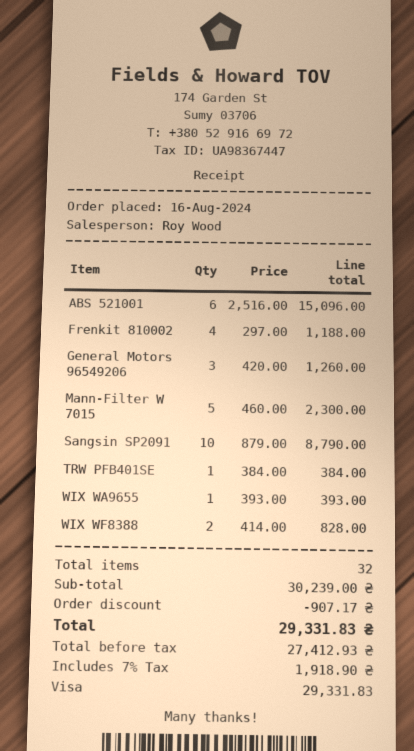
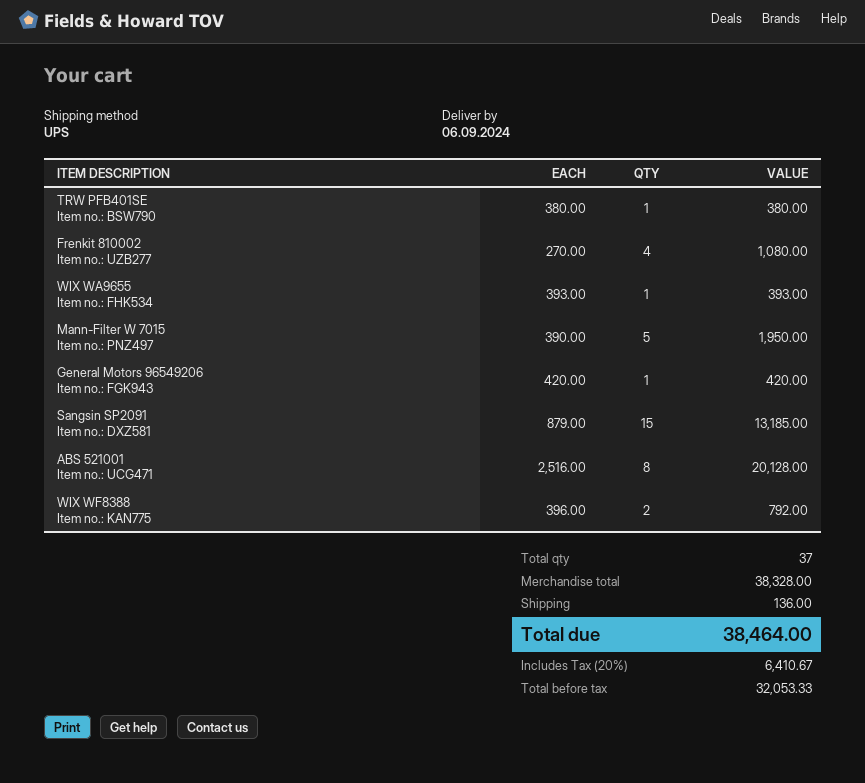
ABS 521001: 6 x 2516.00 = 15096.00 -> 8 x 2516.00 = 20128.00
Frenkit 810002: 4 x 297.00 = 1188.00 -> 4 x 270.00 = 1080.00
General Motors 96549206: 3 x 420.00 = 1260.00 -> 1 x 420.00 = 420.00
Mann-Filter W 7015: 5 x 460.00 = 2300.00 -> 5 x 390.00 = 1950.00
Sangsin SP2091: 10 x 879.00 = 8790.00 -> 15 x 879.00 = 13185.00
TRW PFB401SE: 1 x 384.00 = 384.00 -> 1 x 380.00 = 380.00
WIX WF8388: 2 x 414.00 = 828.00 -> 2 x 396.00 = 792.00
total quantity: 32 -> 37
subtotal: 30239.00 -> 38328.00
discount: 907.17 -> none
shipping: none -> 136.00
net: 27412.93 -> 32053.33
tax: 7% = 1918.90 -> 20% = 6410.67
total: 29331.83 -> 38464.00

